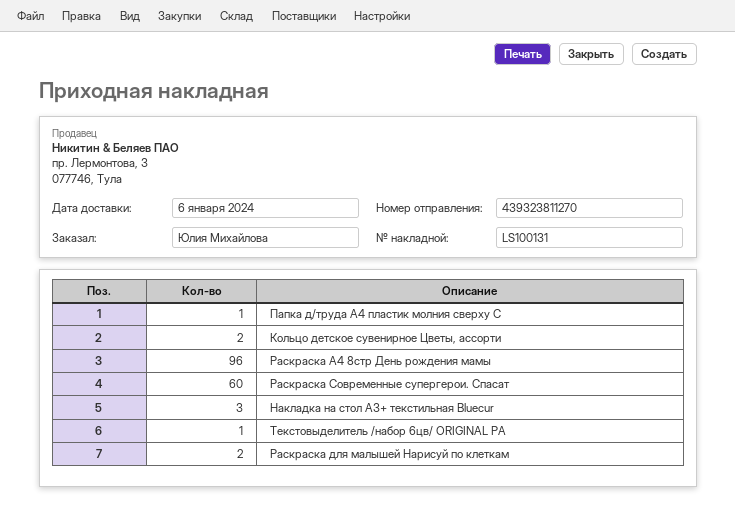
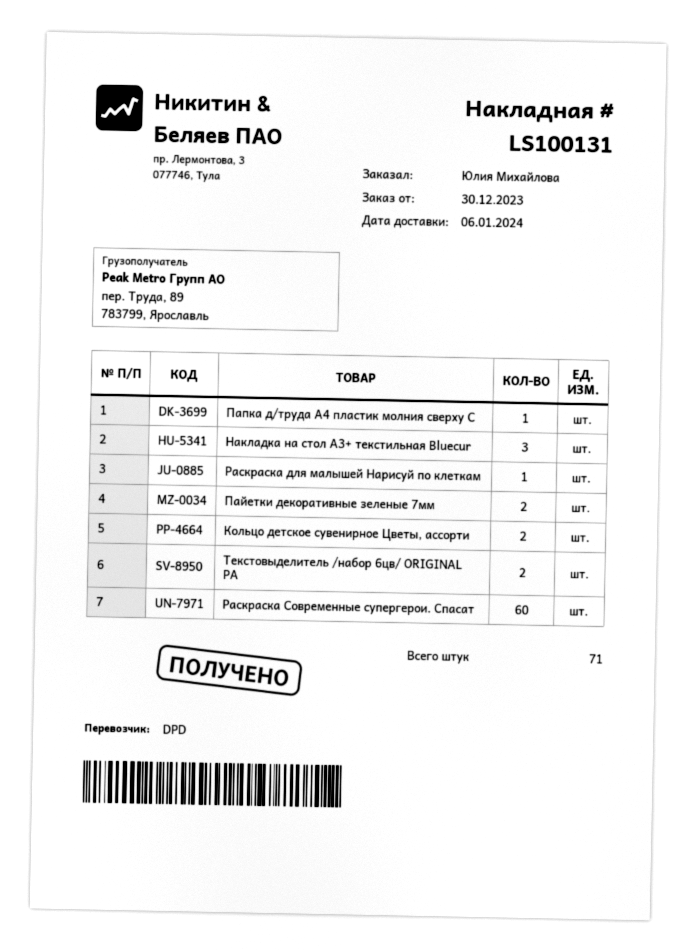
Раскраска А4 8стр День рождения мамы: 96 -> none
Текстовыделитель /набор 6цв/ ORIGINAL PA: 1 -> 2
Раскраска для малышей Нарисуй по клеткам: 2 -> 1
Пайетки декоративные зеленые 7мм: none -> 2

